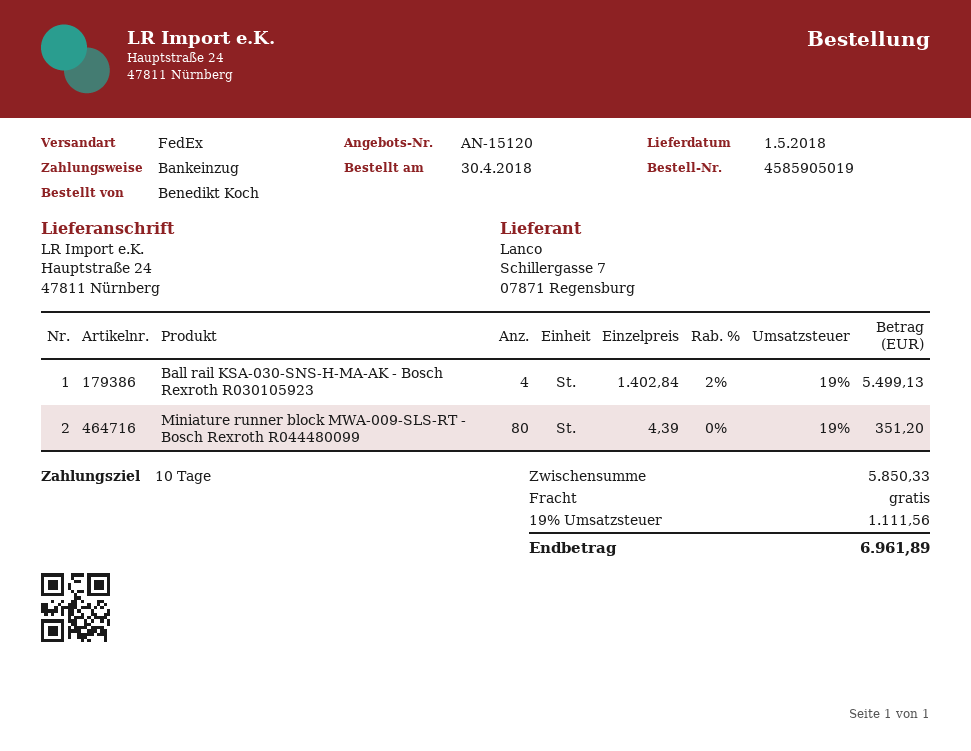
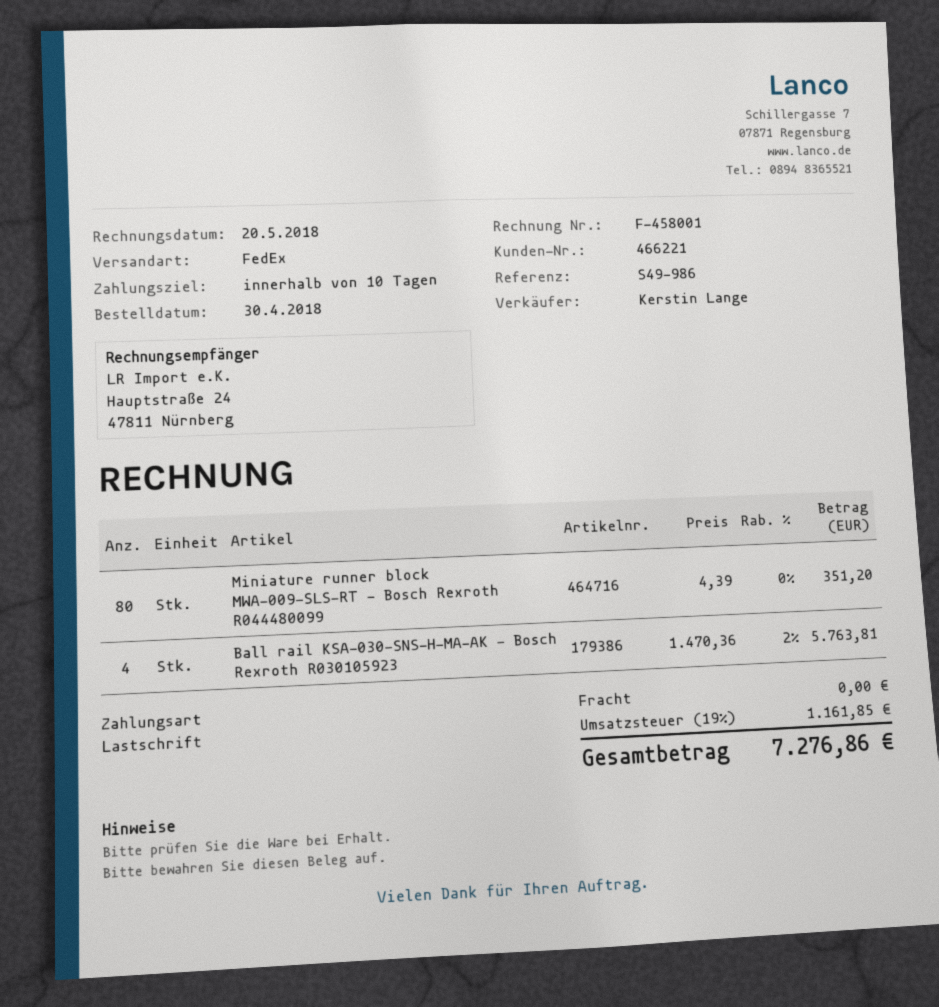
Ball rail KSA-030-SNS-H-MA-AK - Bosch Rexroth R030105923: 4 x 1402.84 - 2% = 5499.13 -> 4 x 1470.36 - 2% = 5763.81
tax: 19% = 1111.56 -> 19% = 1161.85
total: 6961.89 -> 7276.86

